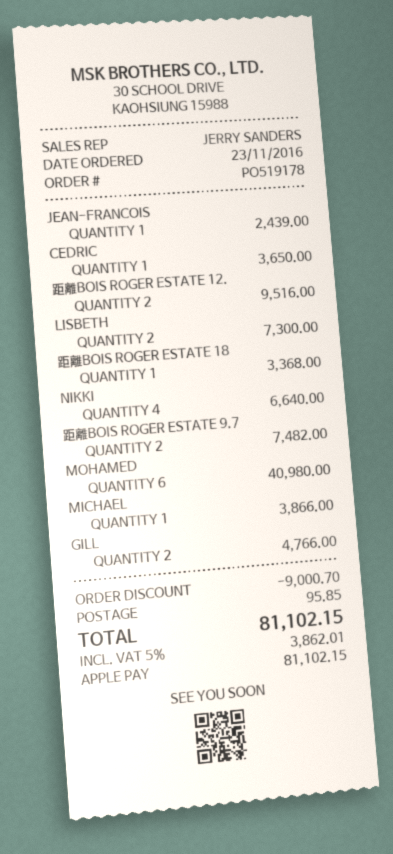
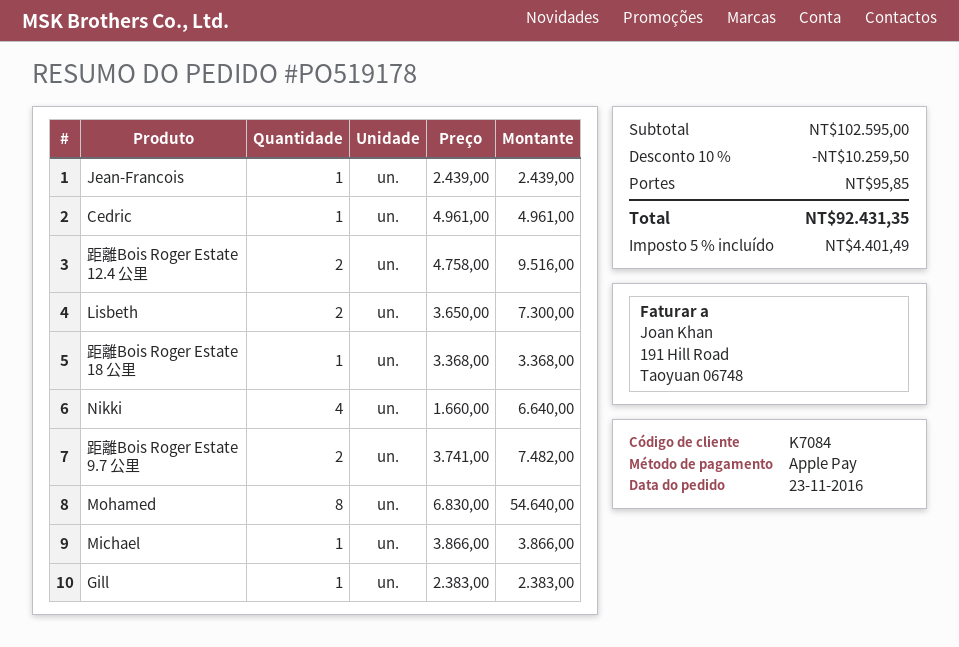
CEDRIC: 1 for 3650.00 -> 1 for 4961.00
MOHAMED: 6 for 40980.00 -> 8 for 54640.00
GILL: 2 for 4766.00 -> 1 for 2383.00
discount: 9000.70 -> 10259.50
tax: 5% = 3862.01 -> 5% = 4401.49
total: 81102.15 -> 92431.35

